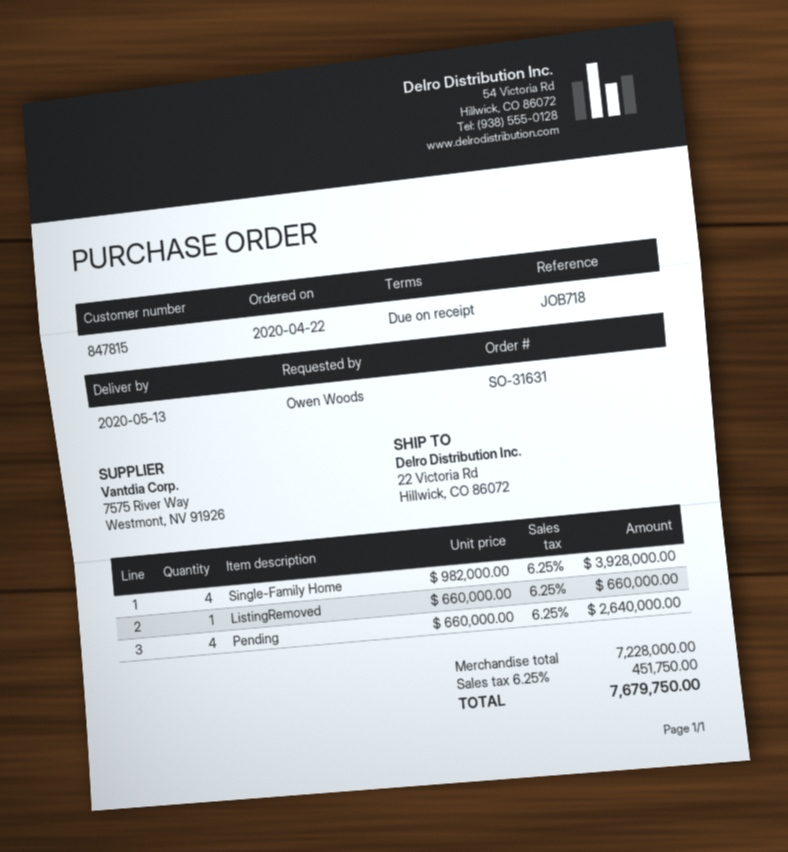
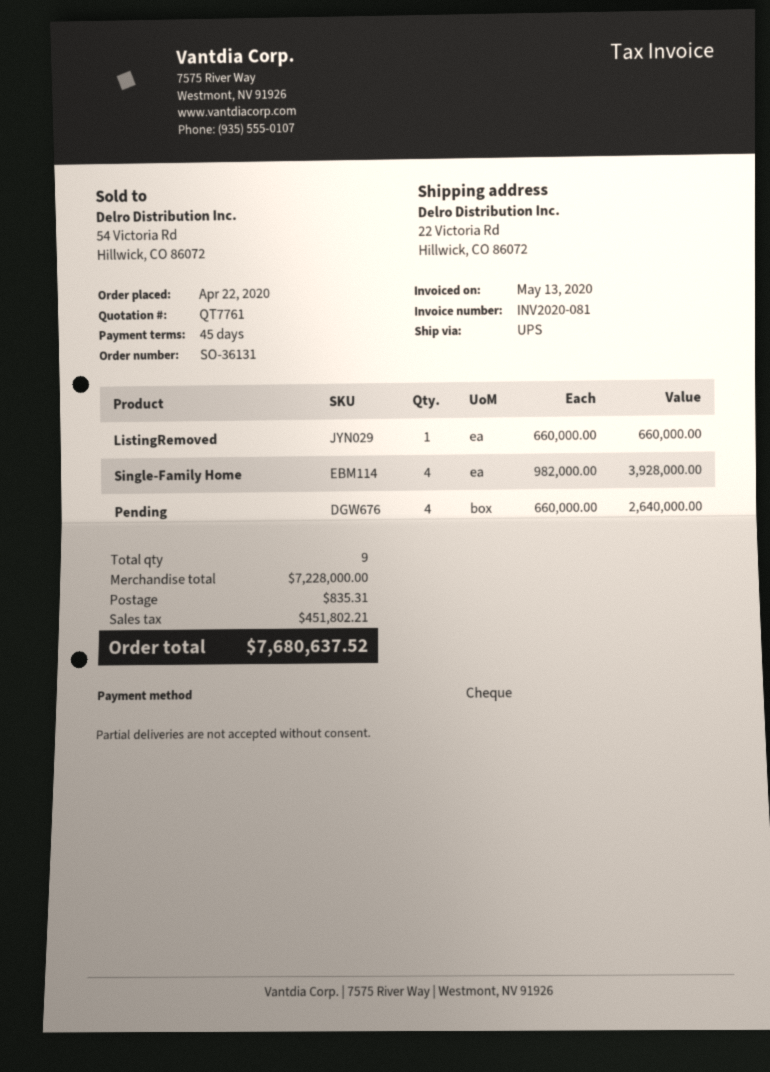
order number: SO-31631 -> SO-36131
payment terms: on receipt -> 45 days
shipping: none -> 835.31
tax: 451750.00 -> 451802.21
total: 7679750.00 -> 7680637.52

